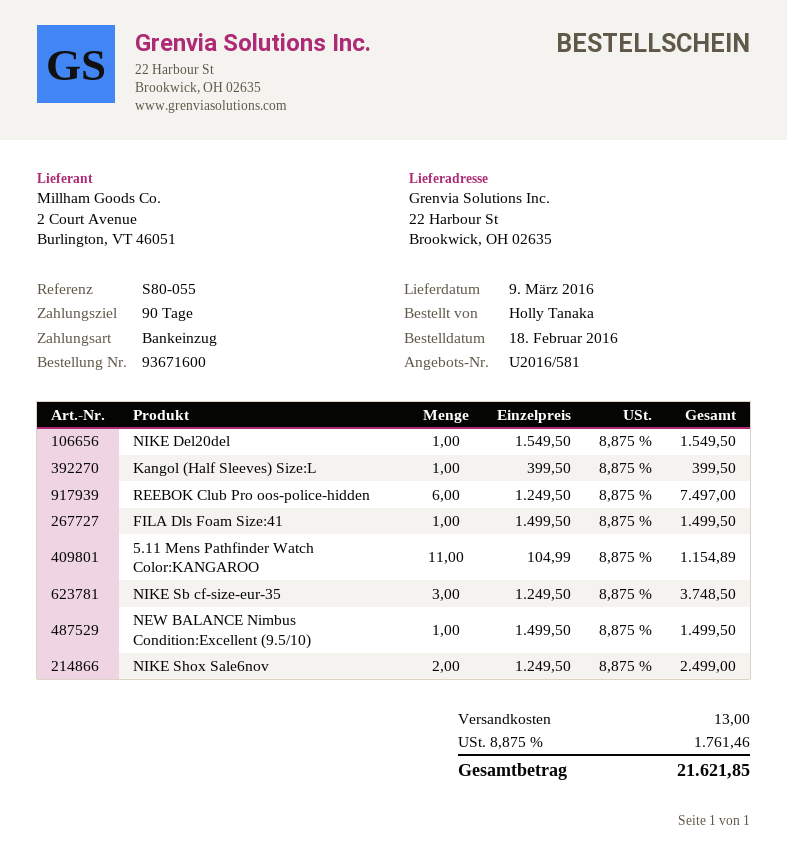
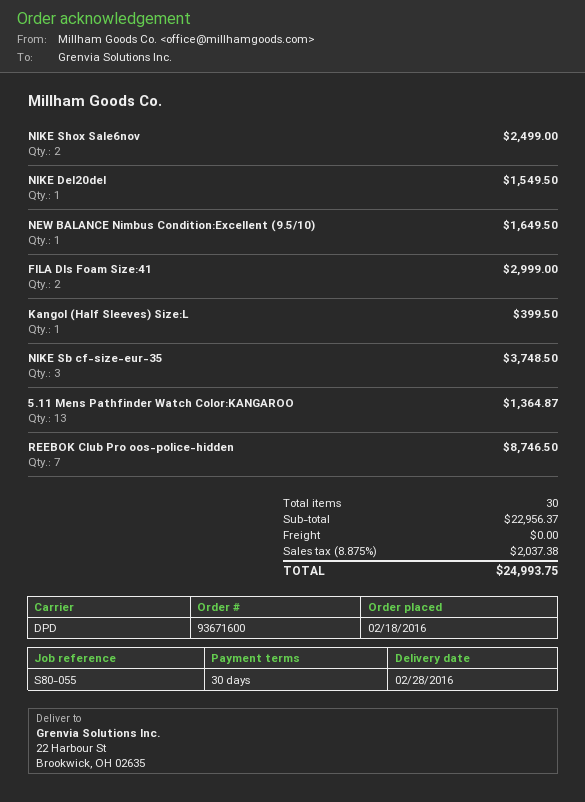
delivery date: 2016-03-09 -> 2016-02-28
payment terms: 90 days -> 30 days
REEBOK Club Pro oos-police-hidden: 6 for 7497.00 -> 7 for 8746.50
FILA Dls Foam Size:41: 1 for 1499.50 -> 2 for 2999.00
5.11 Mens Pathfinder Watch Color:KANGAROO: 11 for 1154.89 -> 13 for 1364.87
NEW BALANCE Nimbus Condition:Excellent (9.5/10): 1 for 1499.50 -> 1 for 1649.50
shipping: 13.00 -> 0.00
tax: 8.875% = 1761.46 -> 8.875% = 2037.38
total: 21621.85 -> 24993.75

